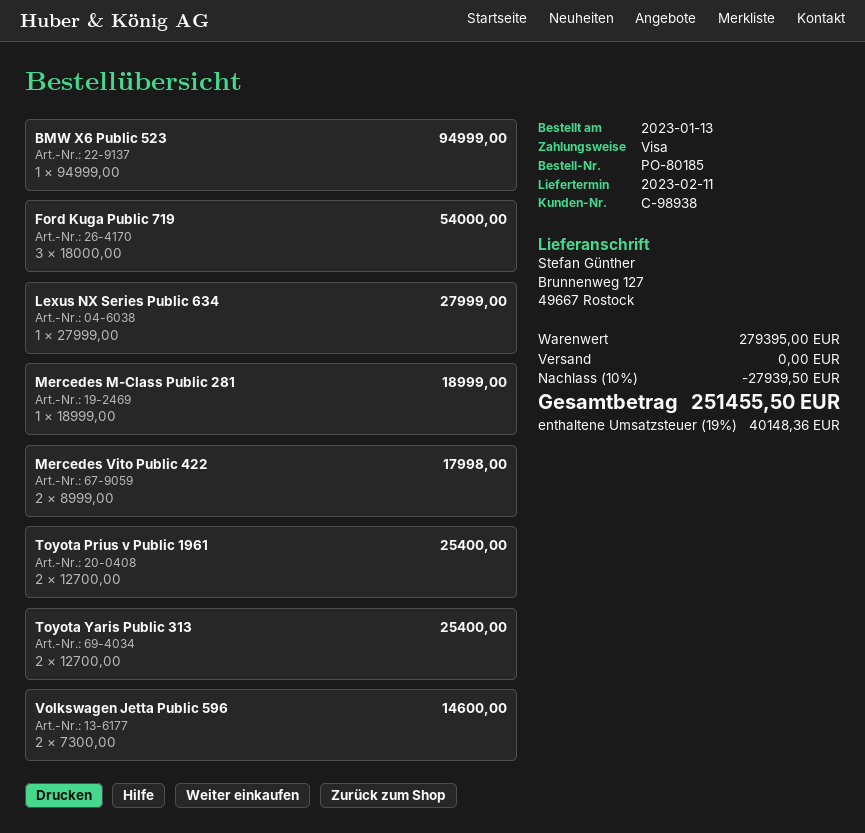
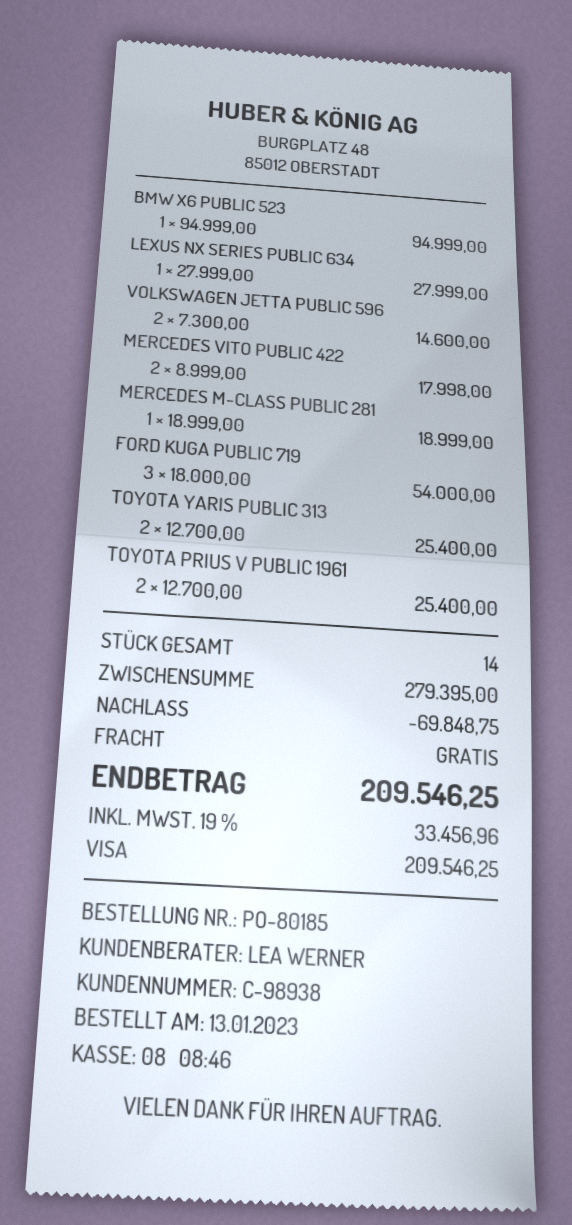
discount: 27939.50 -> 69848.75
tax: 19% = 40148.36 -> 19% = 33456.96
total: 251455.50 -> 209546.25

